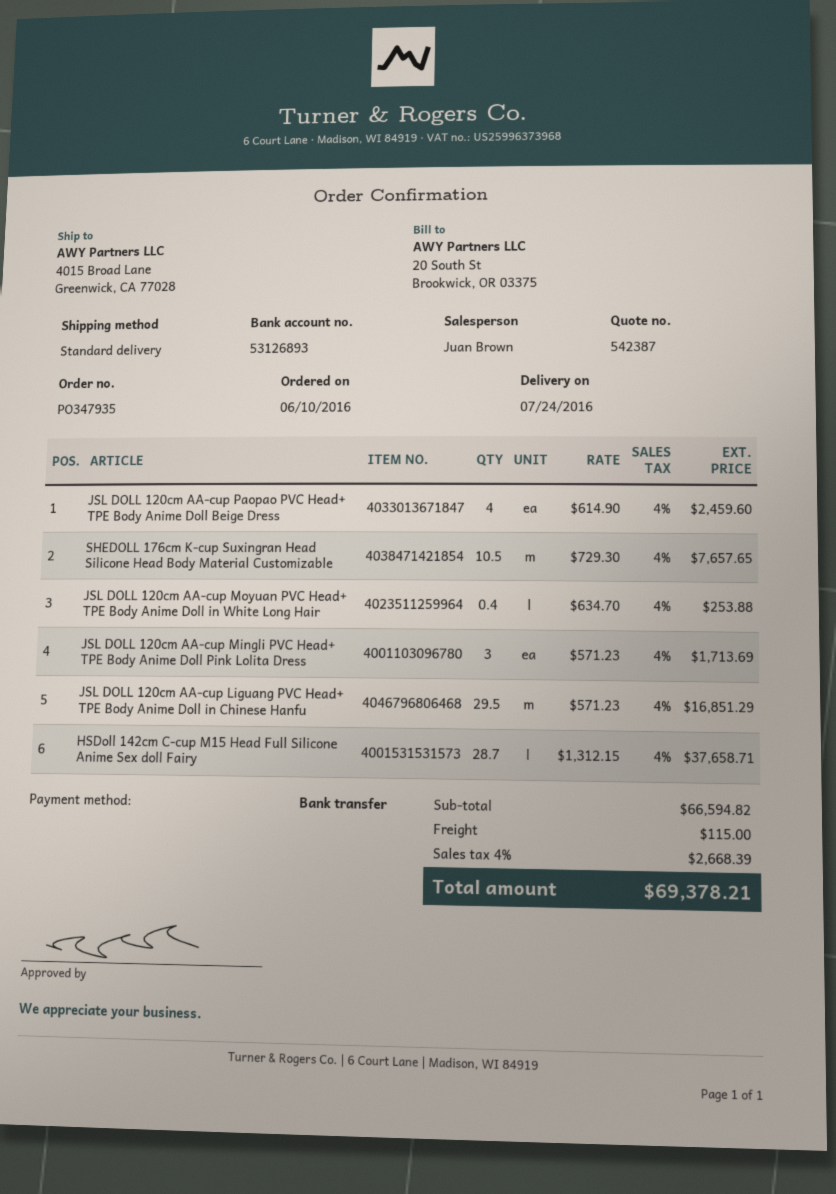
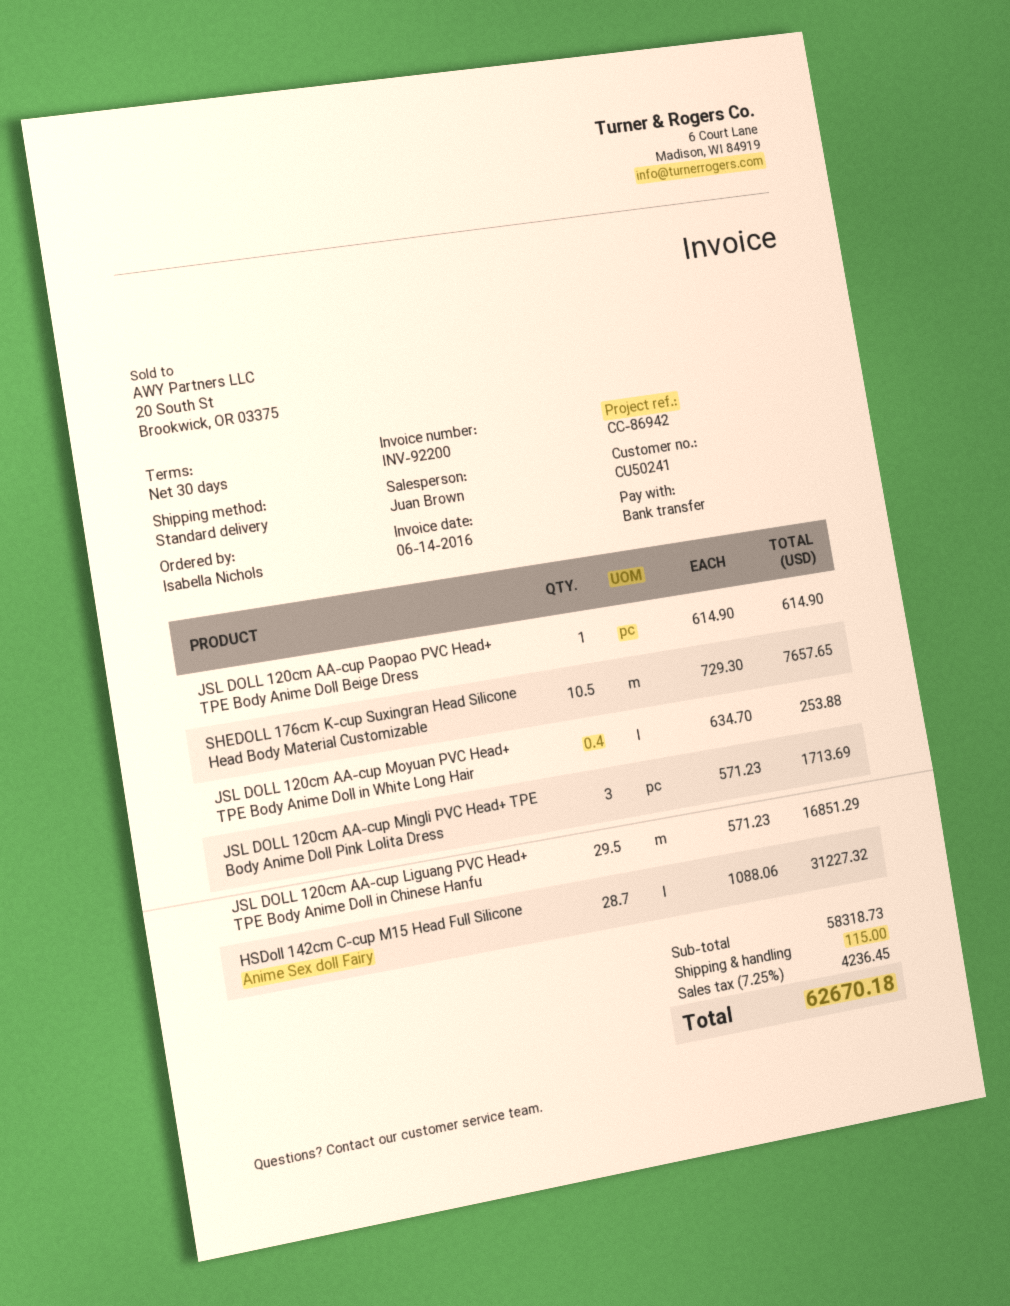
JSL DOLL 120cm AA-cup Paopao PVC Head+ TPE Body Anime Doll Beige Dress: 4 x 614.90 = 2459.60 -> 1 x 614.90 = 614.90
HSDoll 142cm C-cup M15 Head Full Silicone Anime Sex doll Fairy: 28.7 x 1312.15 = 37658.71 -> 28.7 x 1088.06 = 31227.32
subtotal: 66594.82 -> 58318.73
tax: 4% = 2668.39 -> 7.25% = 4236.45
total: 69378.21 -> 62670.18

